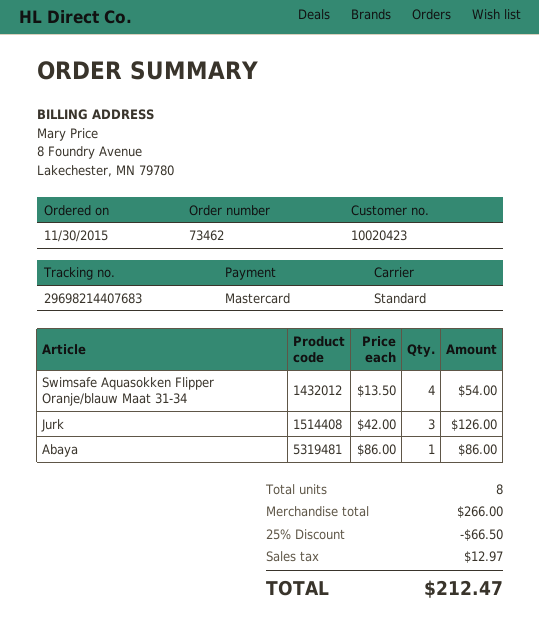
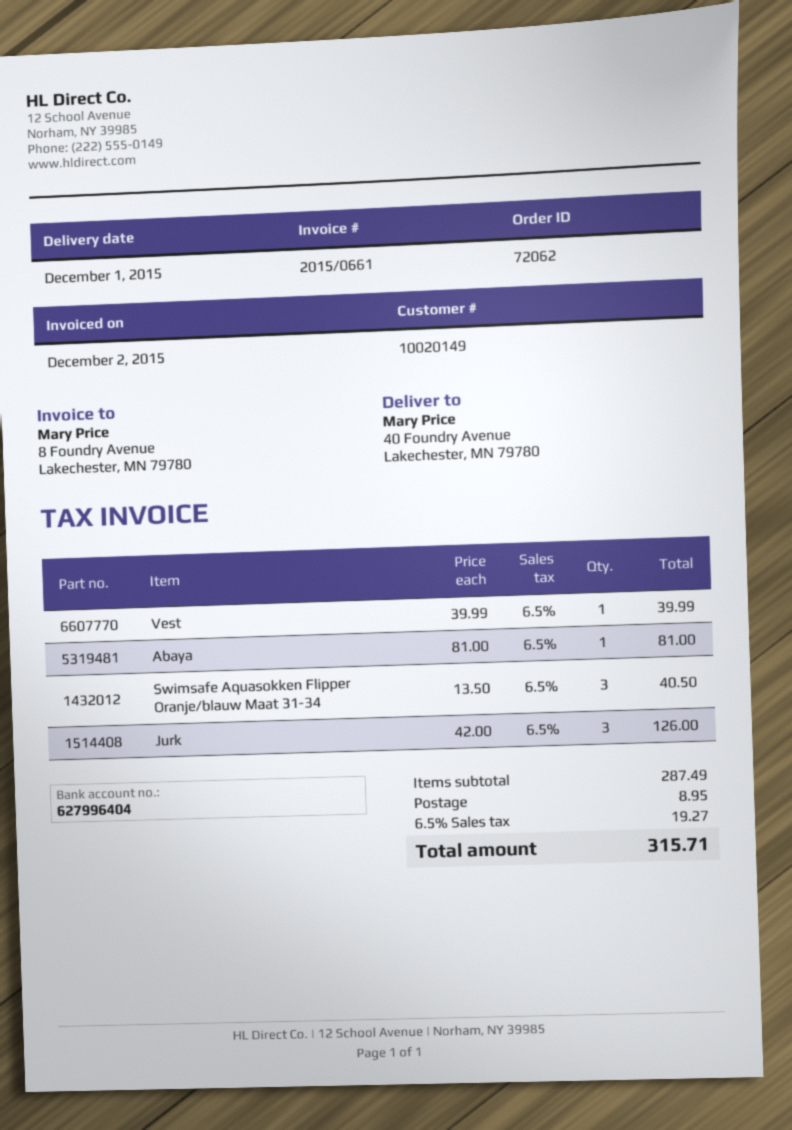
order number: 73462 -> 72062
customer number: 10020423 -> 10020149
Swimsafe Aquasokken Flipper Oranje/blauw Maat 31-34: 4 x 13.50 = 54.00 -> 3 x 13.50 = 40.50
Abaya: 1 x 86.00 = 86.00 -> 1 x 81.00 = 81.00
Vest: none -> 1 x 39.99 = 39.99
subtotal: 266.00 -> 287.49
discount: 25% = 66.50 -> none
shipping: none -> 8.95
tax: 12.97 -> 19.27
total: 212.47 -> 315.71

